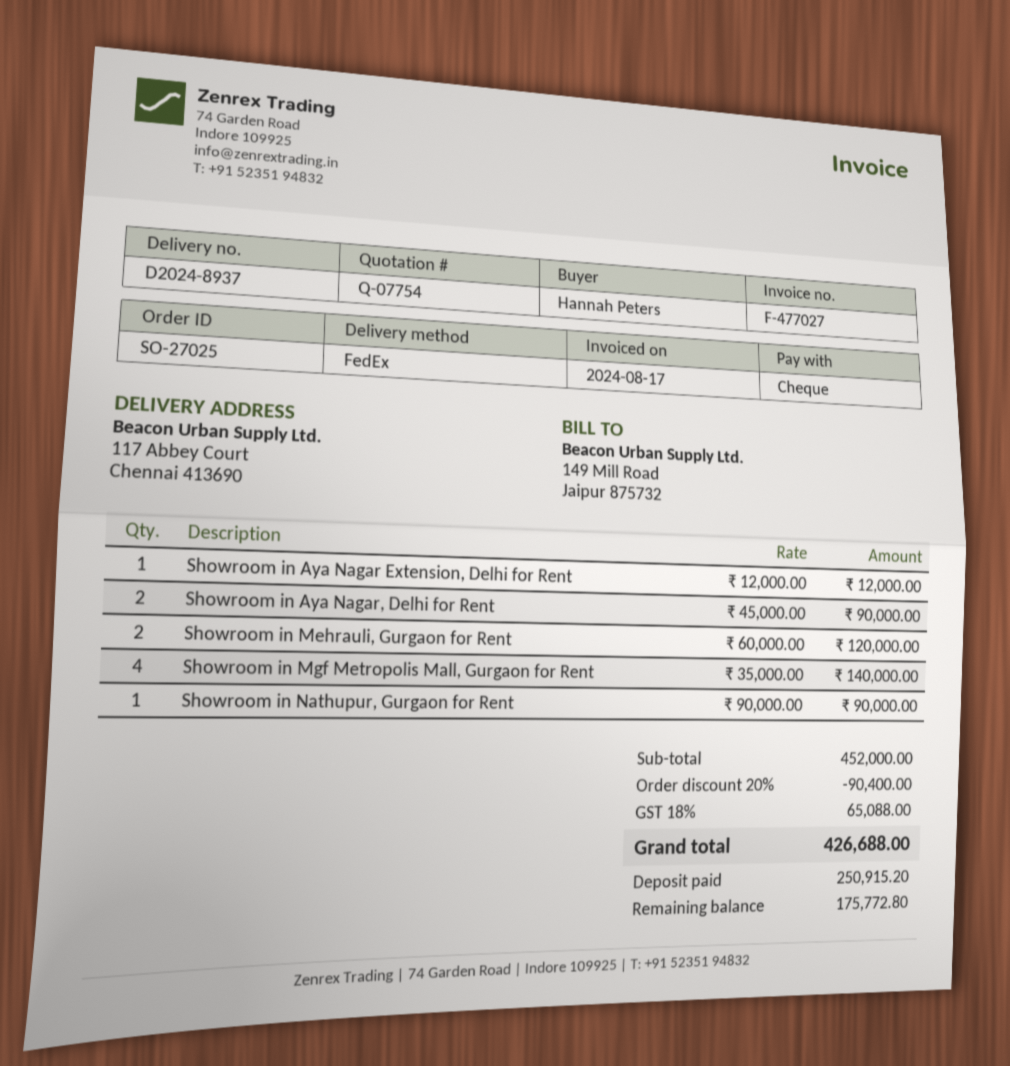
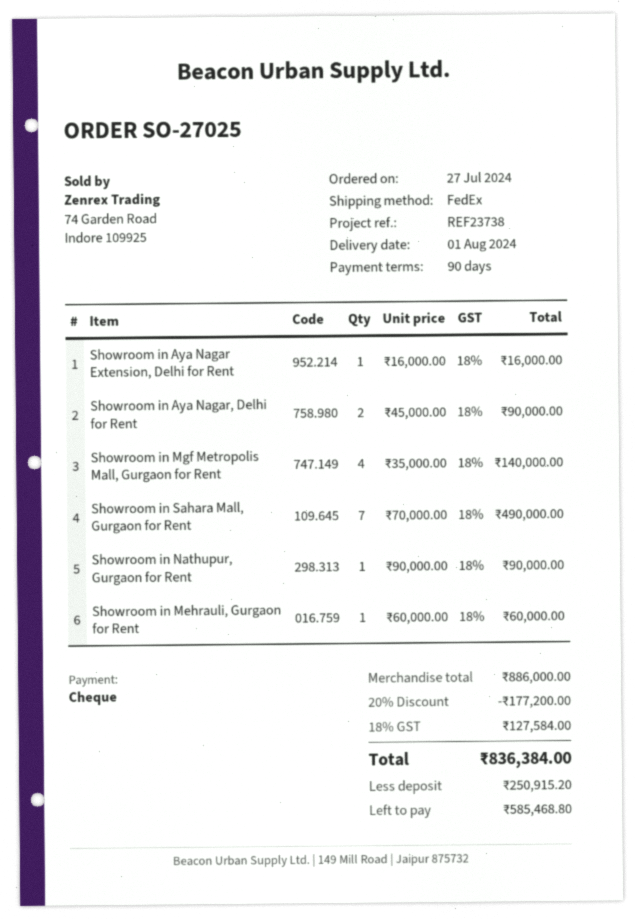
Showroom in Aya Nagar Extension, Delhi for Rent: 1 x 12000.00 = 12000.00 -> 1 x 16000.00 = 16000.00
Showroom in Mehrauli, Gurgaon for Rent: 2 x 60000.00 = 120000.00 -> 1 x 60000.00 = 60000.00
Showroom in Sahara Mall, Gurgaon for Rent: none -> 7 x 70000.00 = 490000.00
subtotal: 452000.00 -> 886000.00
discount: 20% = 90400.00 -> 20% = 177200.00
tax: 18% = 65088.00 -> 18% = 127584.00
total: 426688.00 -> 836384.00
balance: 175772.80 -> 585468.80

